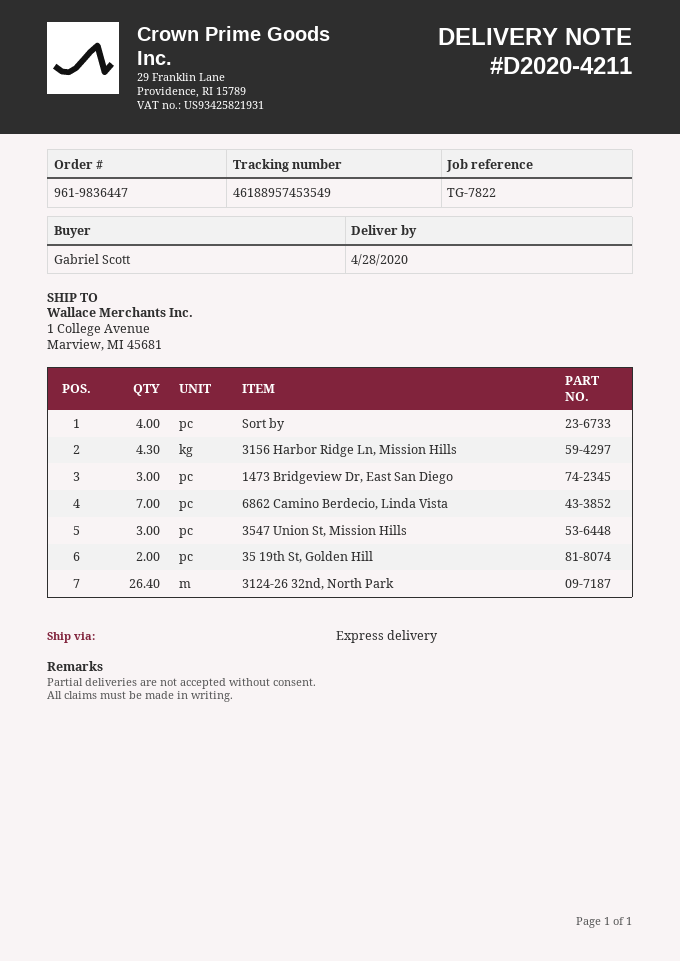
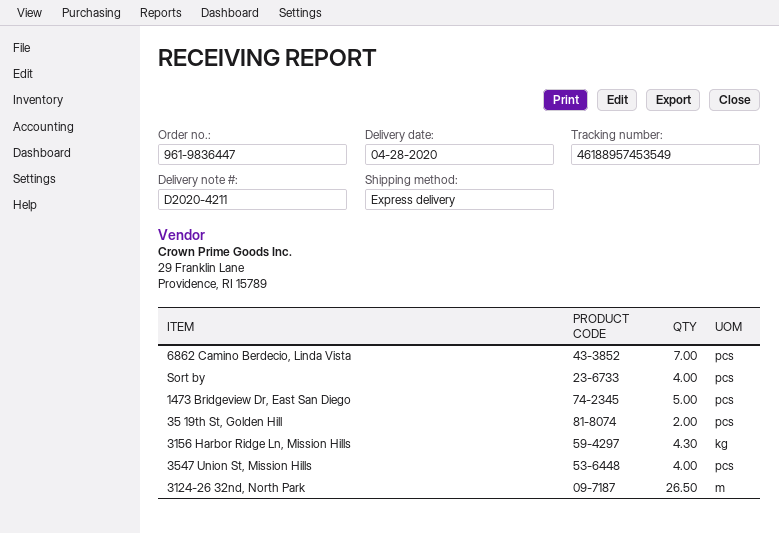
1473 Bridgeview Dr, East San Diego: 3 -> 5
3547 Union St, Mission Hills: 3 -> 4
3124-26 32nd, North Park: 26.4 -> 26.5

